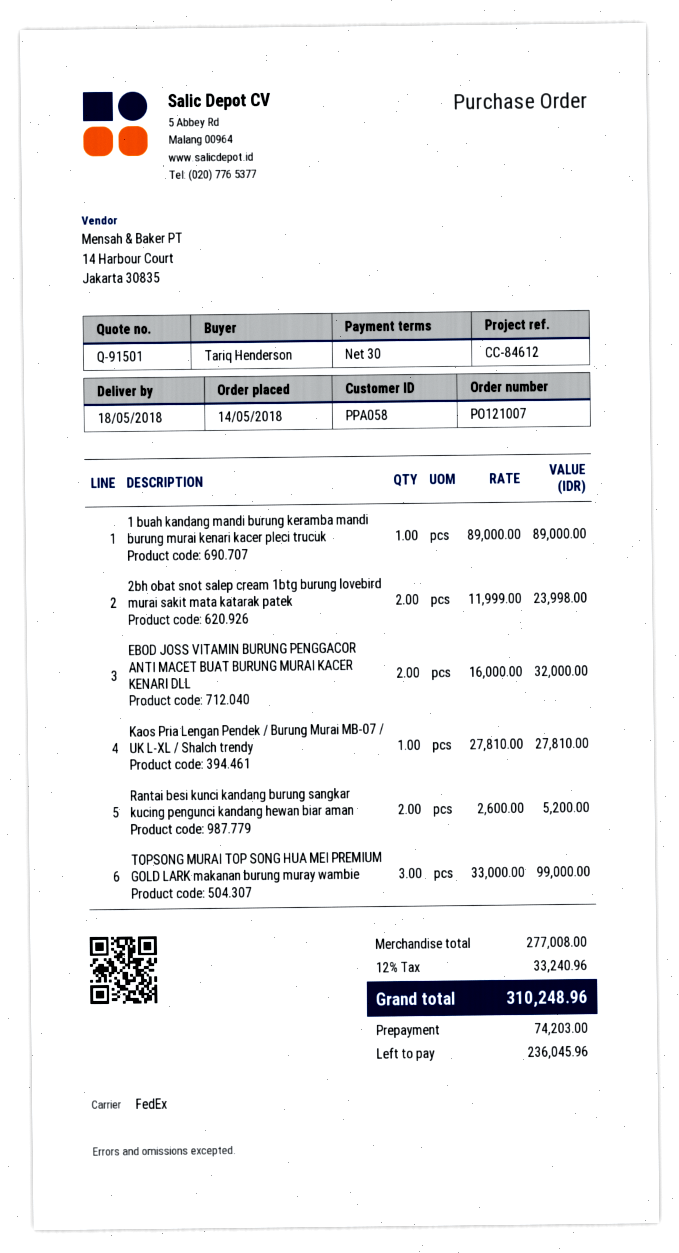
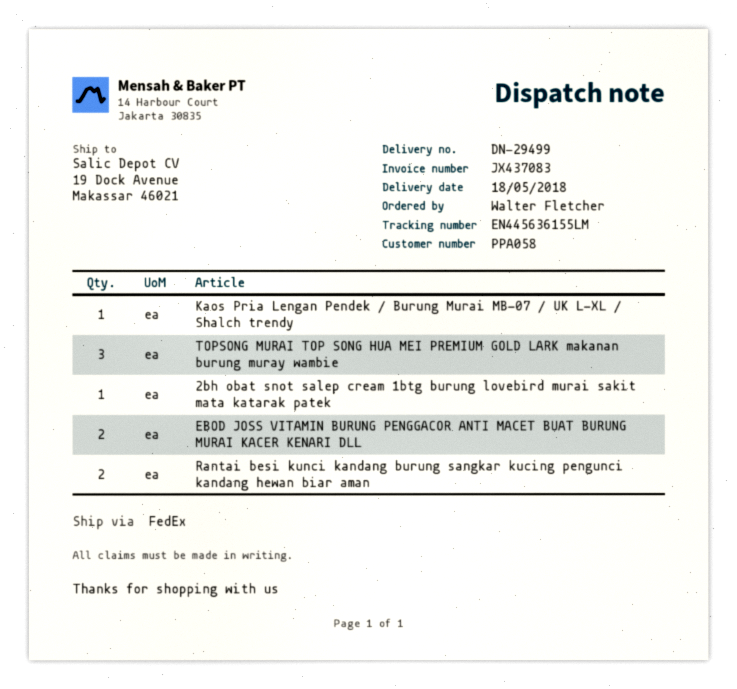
ordered by: Tariq Henderson -> Walter Fletcher
1 buah kandang mandi burung keramba mandi burung murai kenari kacer pleci trucuk: 1 -> none
2bh obat snot salep cream 1btg burung lovebird murai sakit mata katarak patek: 2 -> 1

